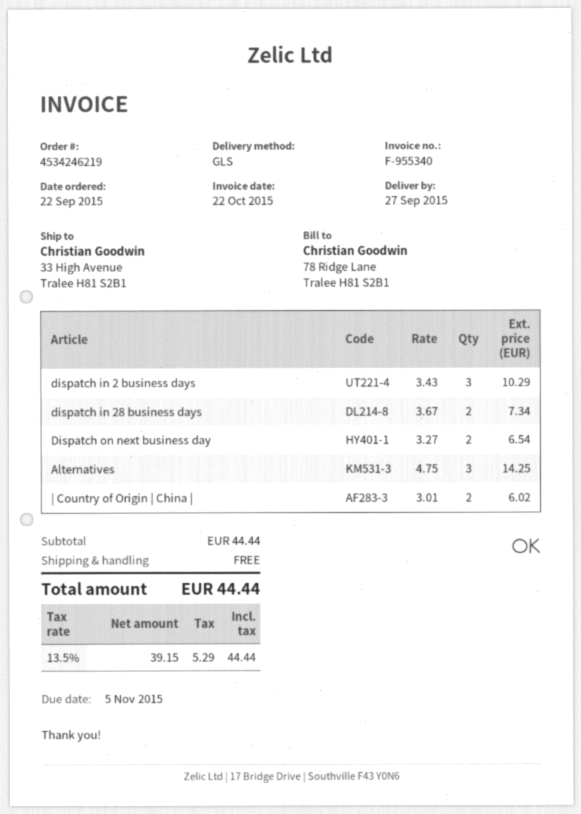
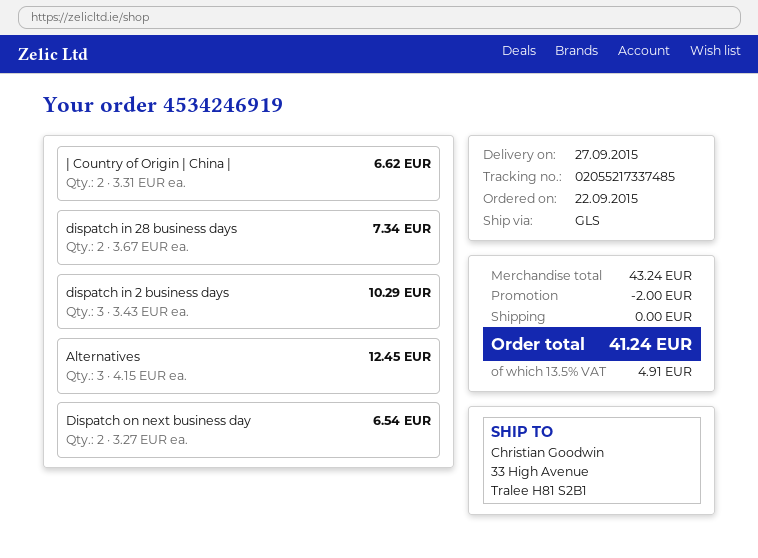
order number: 4534246219 -> 4534246919
Alternatives: 3 x 4.75 = 14.25 -> 3 x 4.15 = 12.45
| Country of Origin | China |: 2 x 3.01 = 6.02 -> 2 x 3.31 = 6.62
subtotal: 44.44 -> 43.24
discount: none -> 2.00
tax: 13.5% = 5.29 -> 13.5% = 4.91
total: 44.44 -> 41.24

